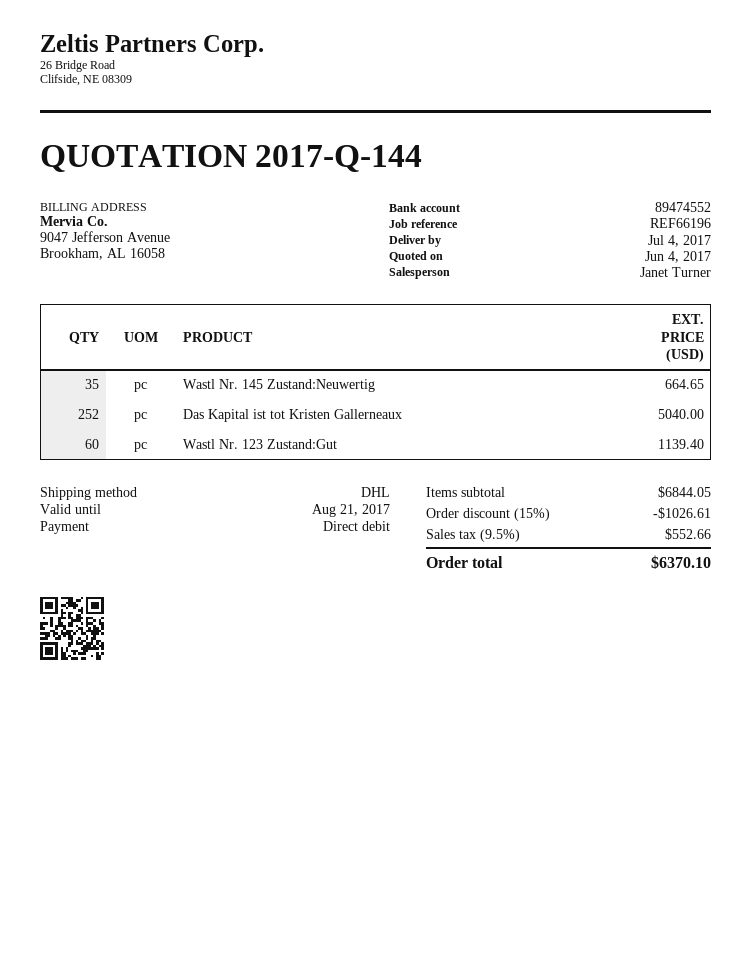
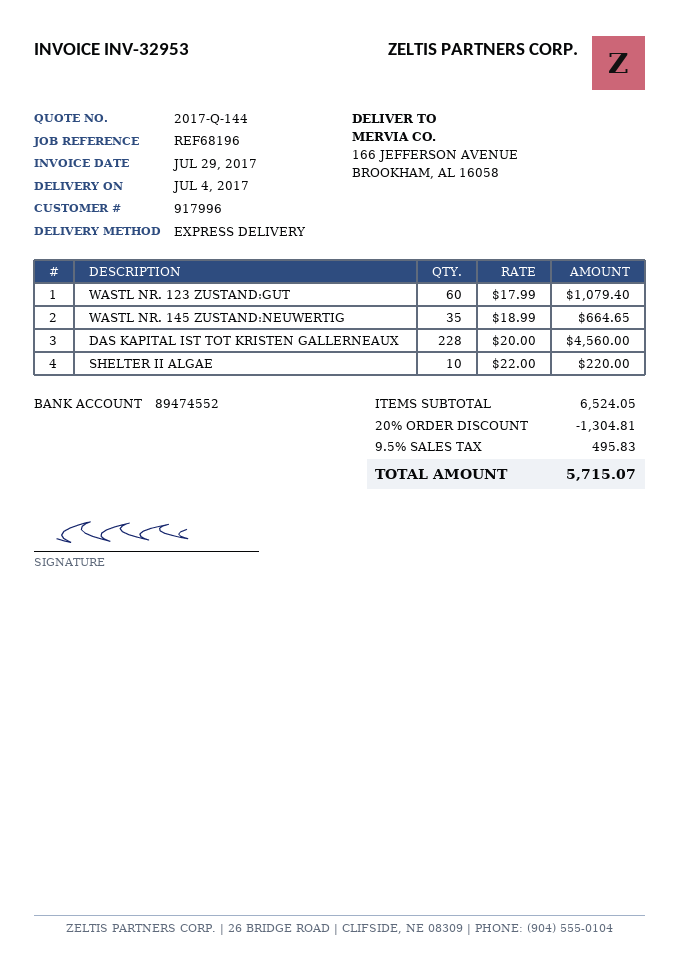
reference: REF66196 -> REF68196
shipping method: DHL -> express
Das Kapital ist tot Kristen Gallerneaux: 252 for 5040.00 -> 228 for 4560.00
Wastl Nr. 123 Zustand:Gut: 60 for 1139.40 -> 60 for 1079.40
SHELTER II ALGAE: none -> 10 for 220.00
subtotal: 6844.05 -> 6524.05
discount: 15% = 1026.61 -> 20% = 1304.81
tax: 9.5% = 552.66 -> 9.5% = 495.83
total: 6370.10 -> 5715.07

